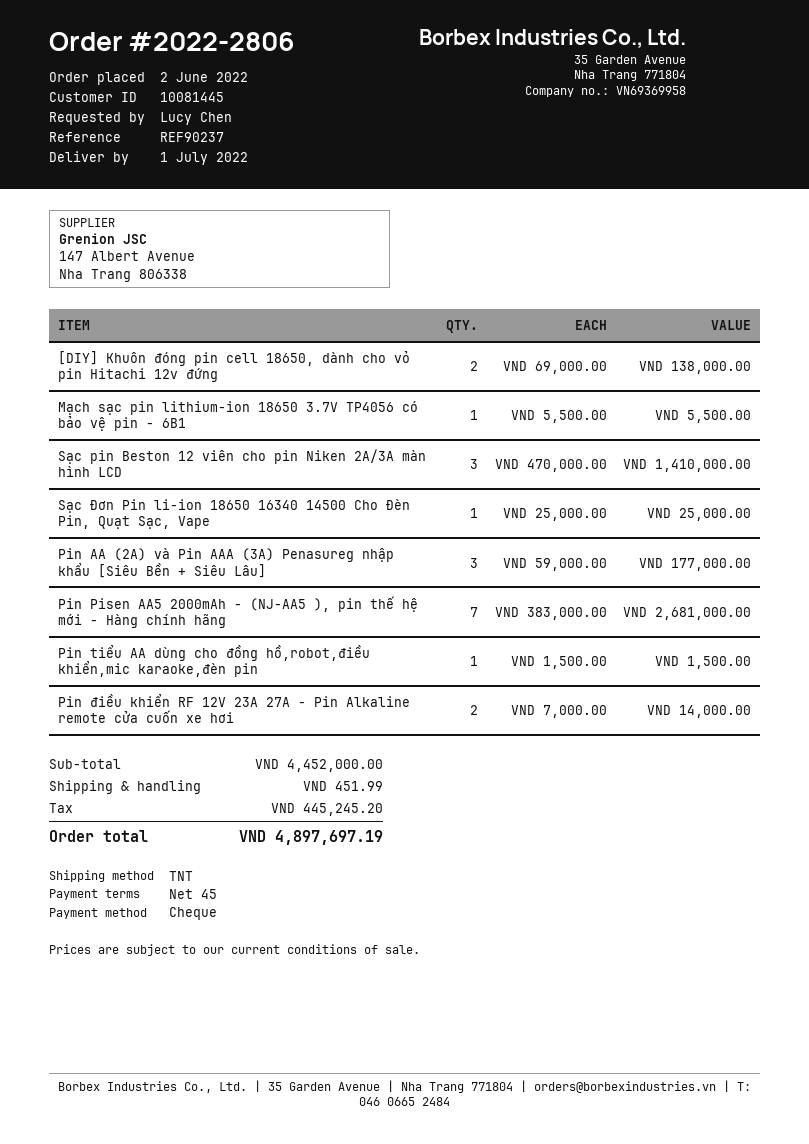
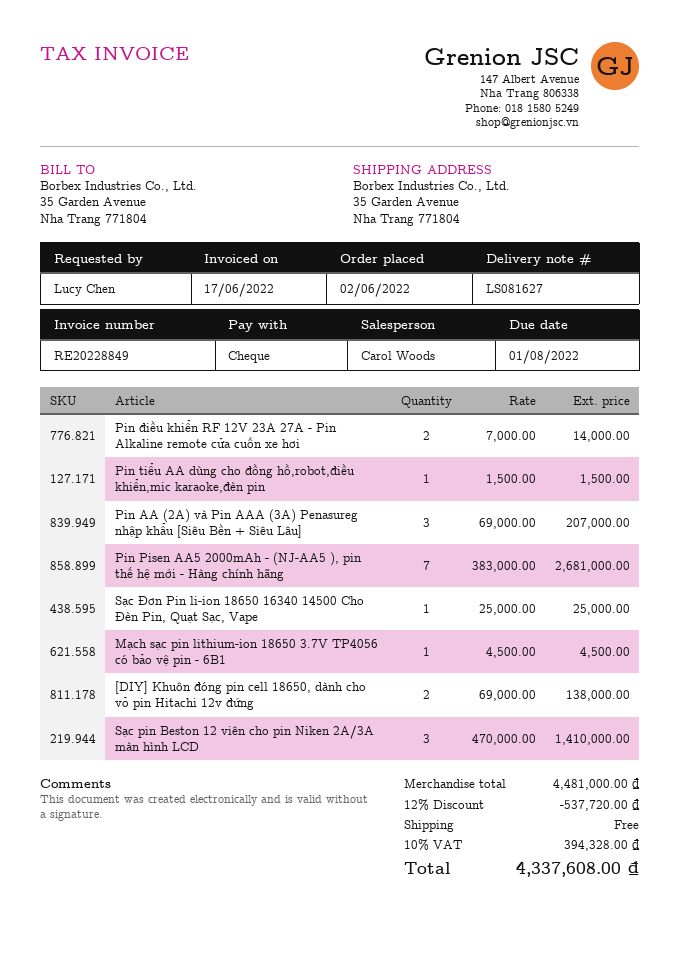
Mạch sạc pin lithium-ion 18650 3.7V TP4056 có bảo vệ pin - 6B1: 1 x 5500.00 = 5500.00 -> 1 x 4500.00 = 4500.00
Pin AA (2A) và Pin AAA (3A) Penasureg nhập khẩu [Siêu Bền + Siêu Lâu]: 3 x 59000.00 = 177000.00 -> 3 x 69000.00 = 207000.00
subtotal: 4452000.00 -> 4481000.00
discount: none -> 12% = 537720.00
shipping: 451.99 -> 0.00
tax: 445245.20 -> 394328.00
total: 4897697.19 -> 4337608.00

